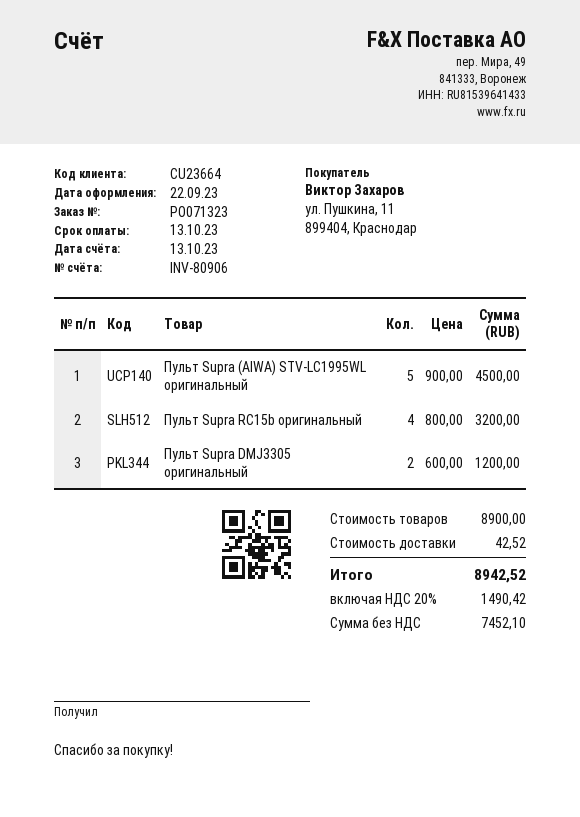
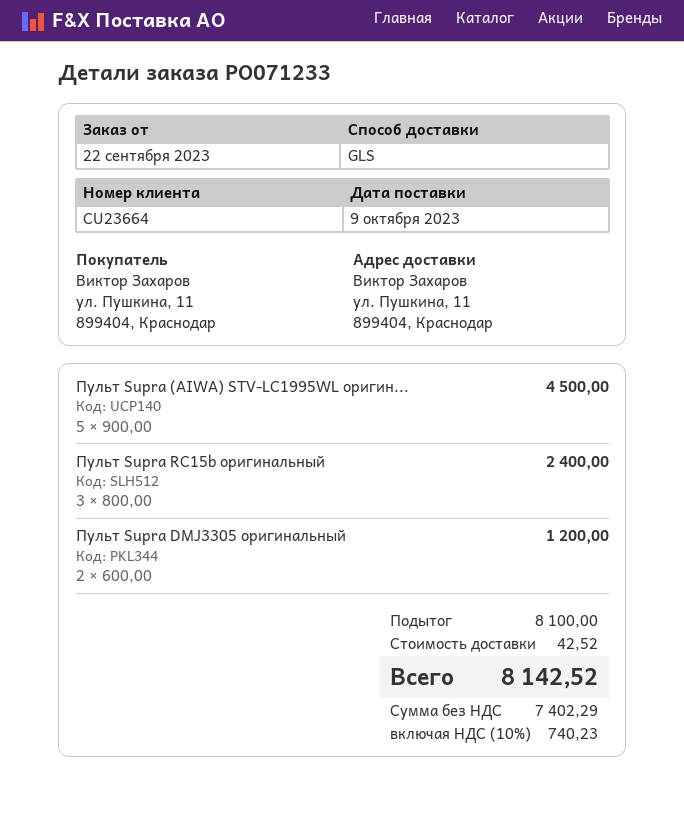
order number: PO071323 -> PO071233
Пульт Supra RC15b оригинальный: 4 x 800.00 = 3200.00 -> 3 x 800.00 = 2400.00
subtotal: 8900.00 -> 8100.00
net: 7452.10 -> 7402.29
tax: 20% = 1490.42 -> 10% = 740.23
total: 8942.52 -> 8142.52

